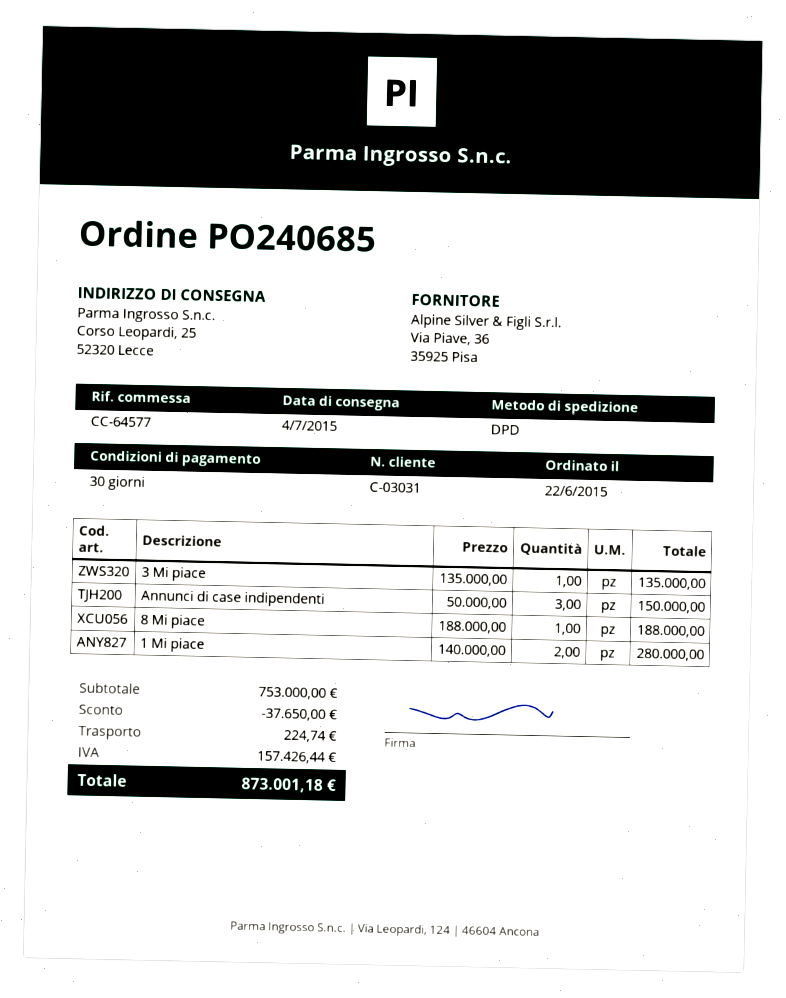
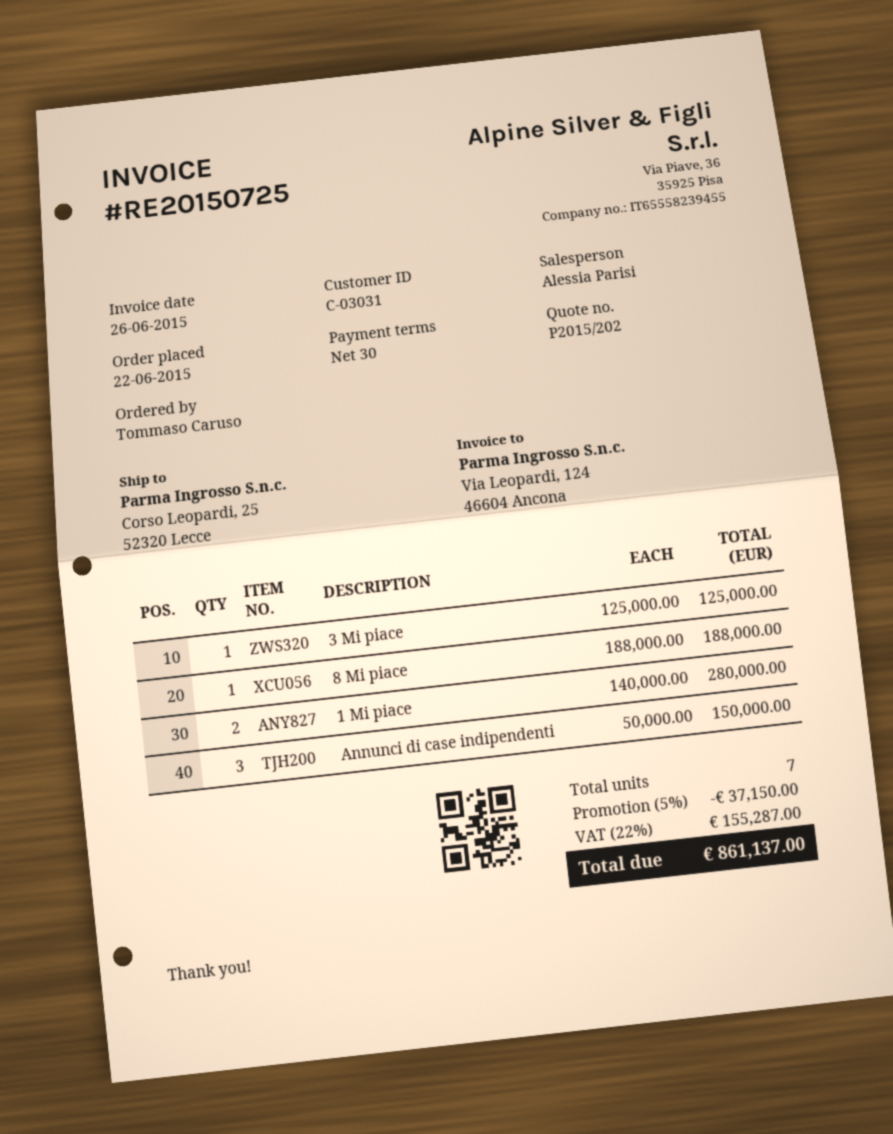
3 Mi piace: 1 x 135000.00 = 135000.00 -> 1 x 125000.00 = 125000.00
discount: 37650.00 -> 37150.00
shipping: 224.74 -> none
tax: 157426.44 -> 155287.00
total: 873001.18 -> 861137.00

